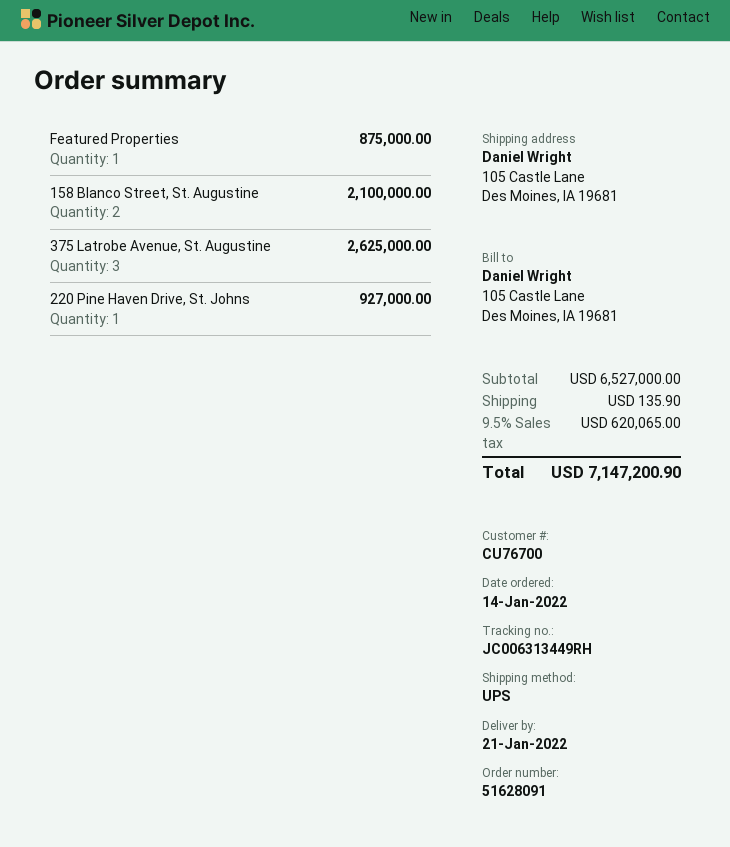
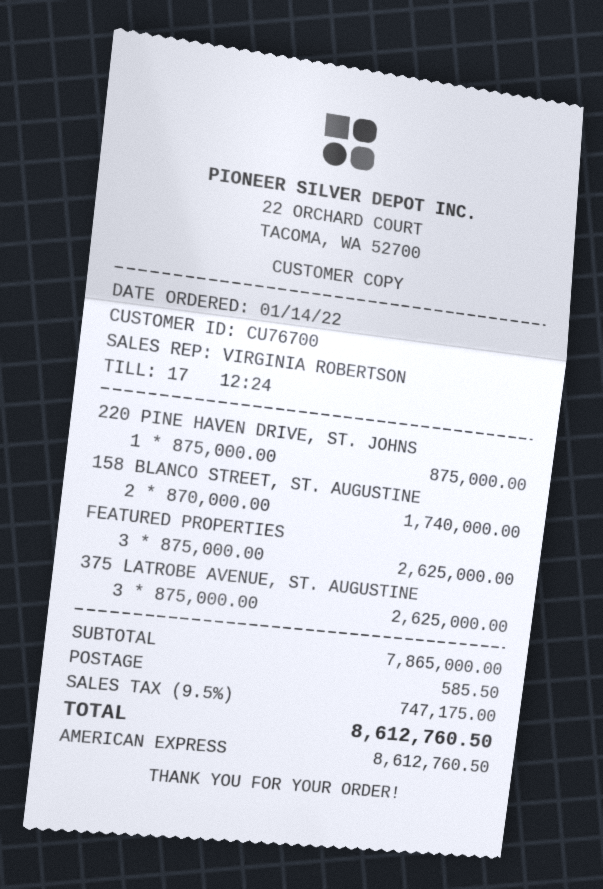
Featured Properties: 1 for 875000.00 -> 3 for 2625000.00
158 Blanco Street, St. Augustine: 2 for 2100000.00 -> 2 for 1740000.00
220 Pine Haven Drive, St. Johns: 1 for 927000.00 -> 1 for 875000.00
subtotal: 6527000.00 -> 7865000.00
shipping: 135.90 -> 585.50
tax: 9.5% = 620065.00 -> 9.5% = 747175.00
total: 7147200.90 -> 8612760.50

